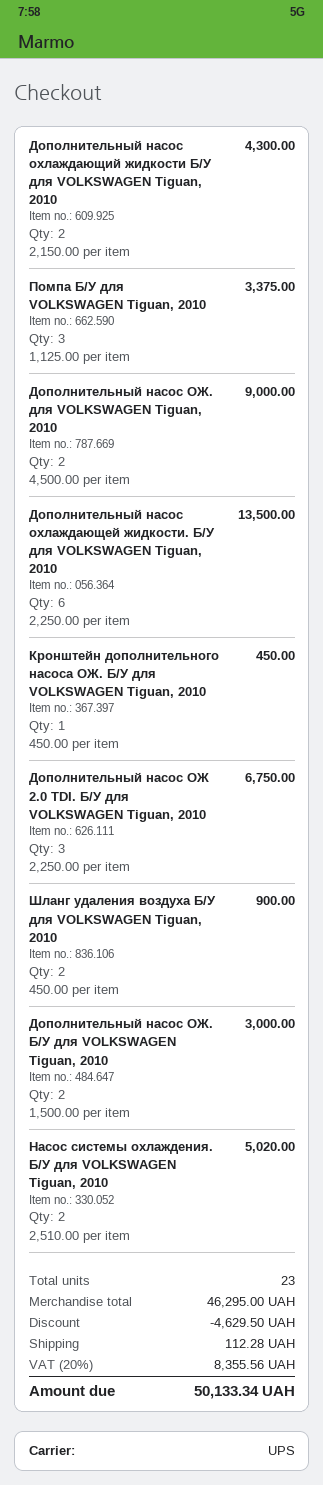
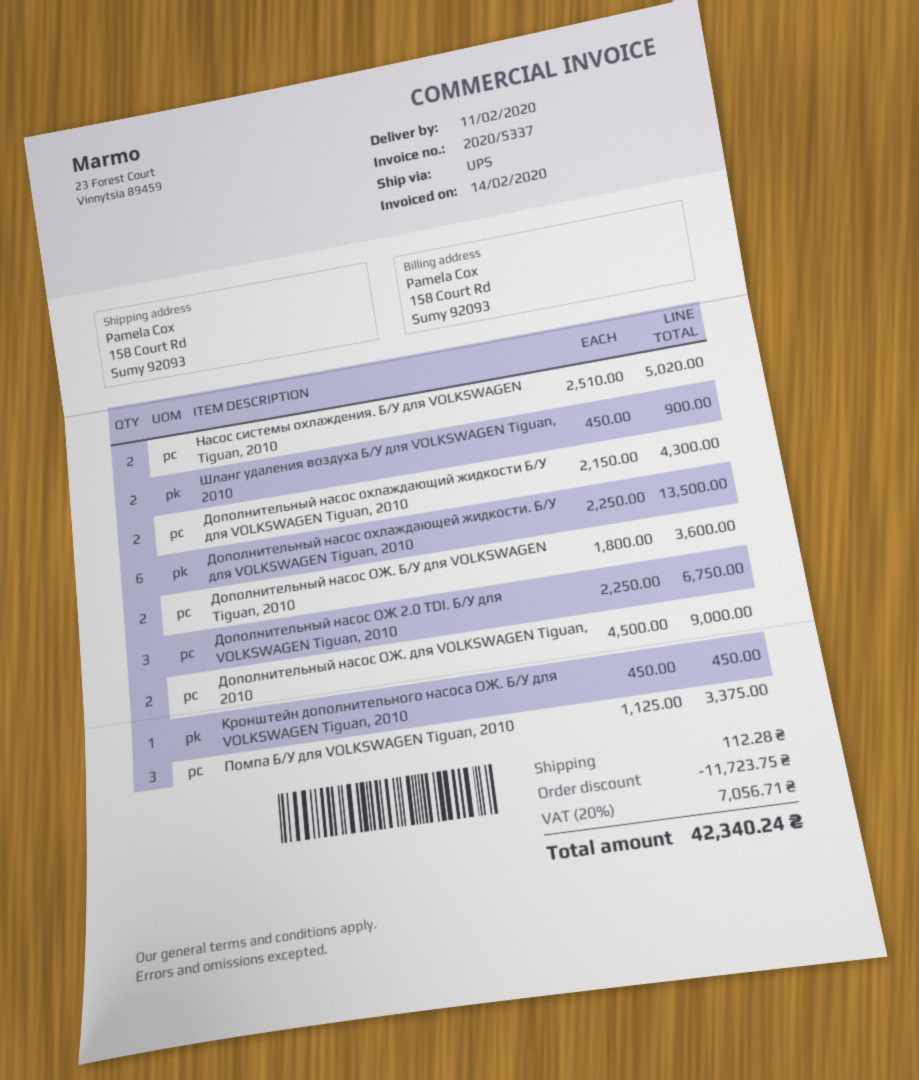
Дополнительный насос ОЖ. Б/У для VOLKSWAGEN Tiguan, 2010: 2 x 1500.00 = 3000.00 -> 2 x 1800.00 = 3600.00
discount: 4629.50 -> 11723.75
tax: 20% = 8355.56 -> 20% = 7056.71
total: 50133.34 -> 42340.24

